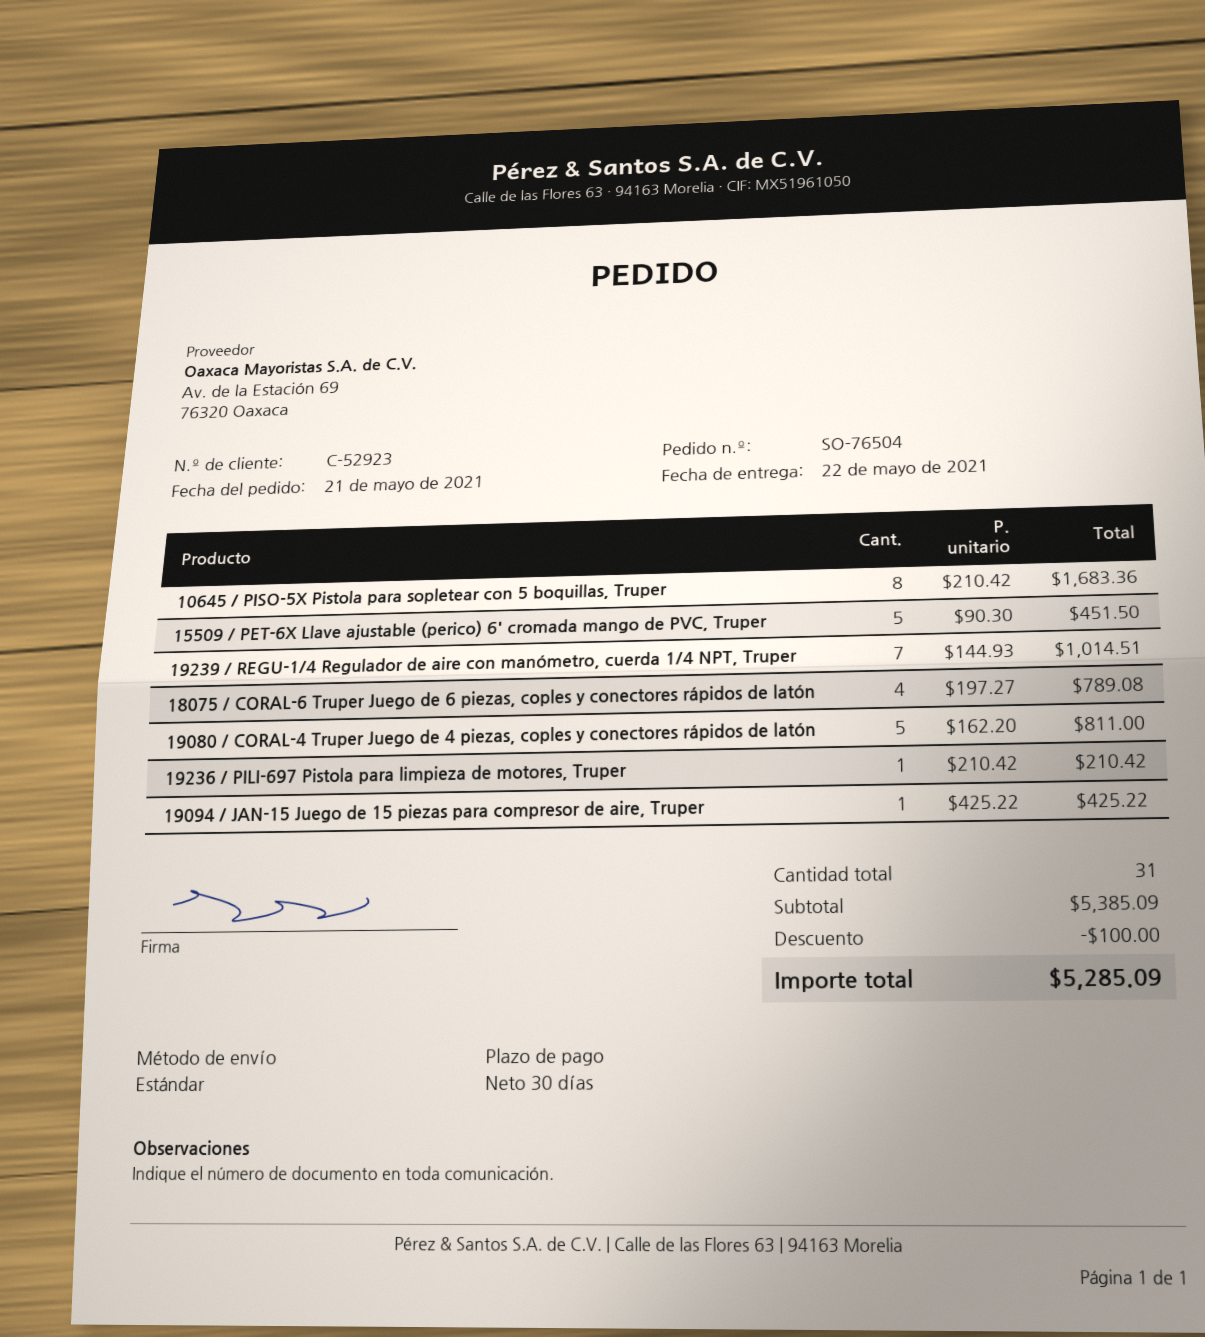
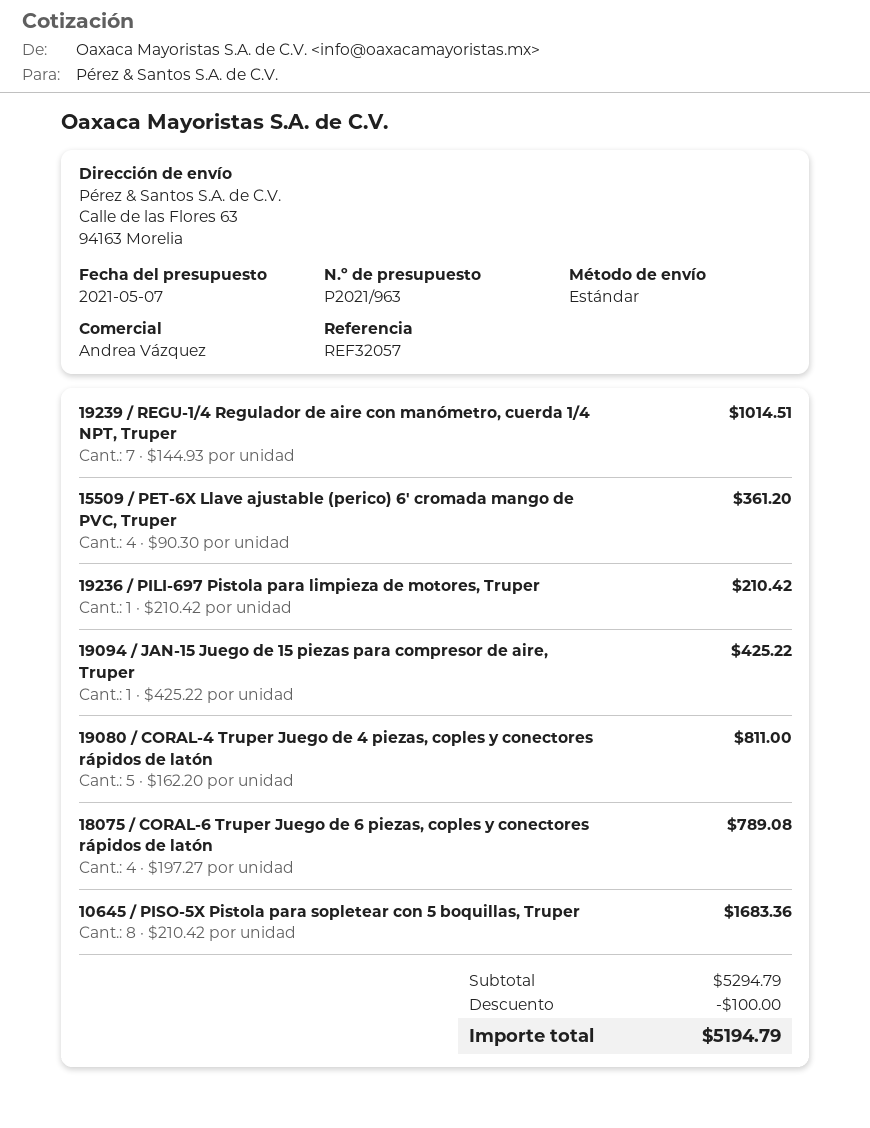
15509 / PET-6X Llave ajustable (perico) 6' cromada mango de PVC, Truper: 5 x 90.30 = 451.50 -> 4 x 90.30 = 361.20
subtotal: 5385.09 -> 5294.79
total: 5285.09 -> 5194.79

